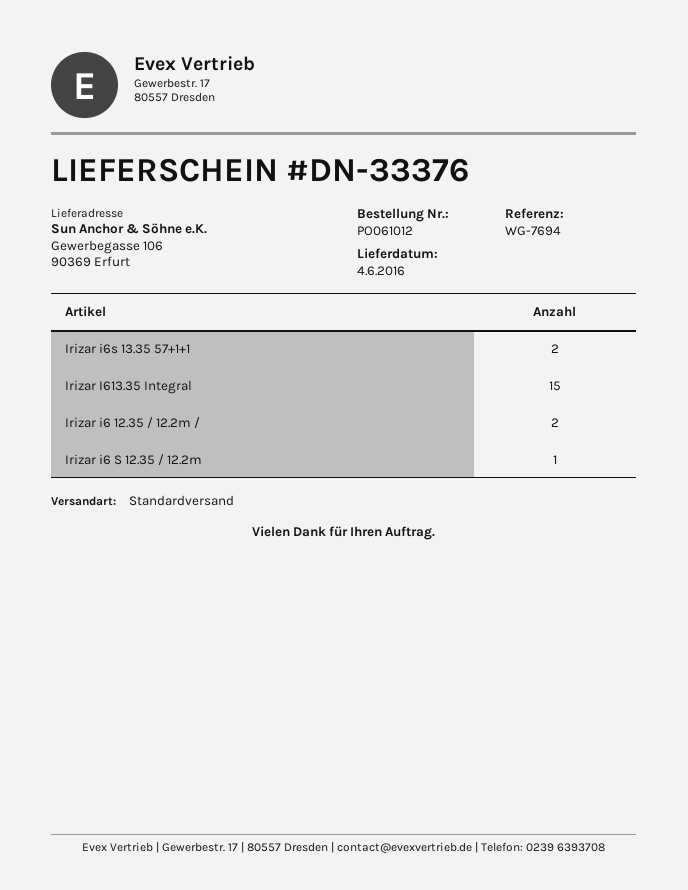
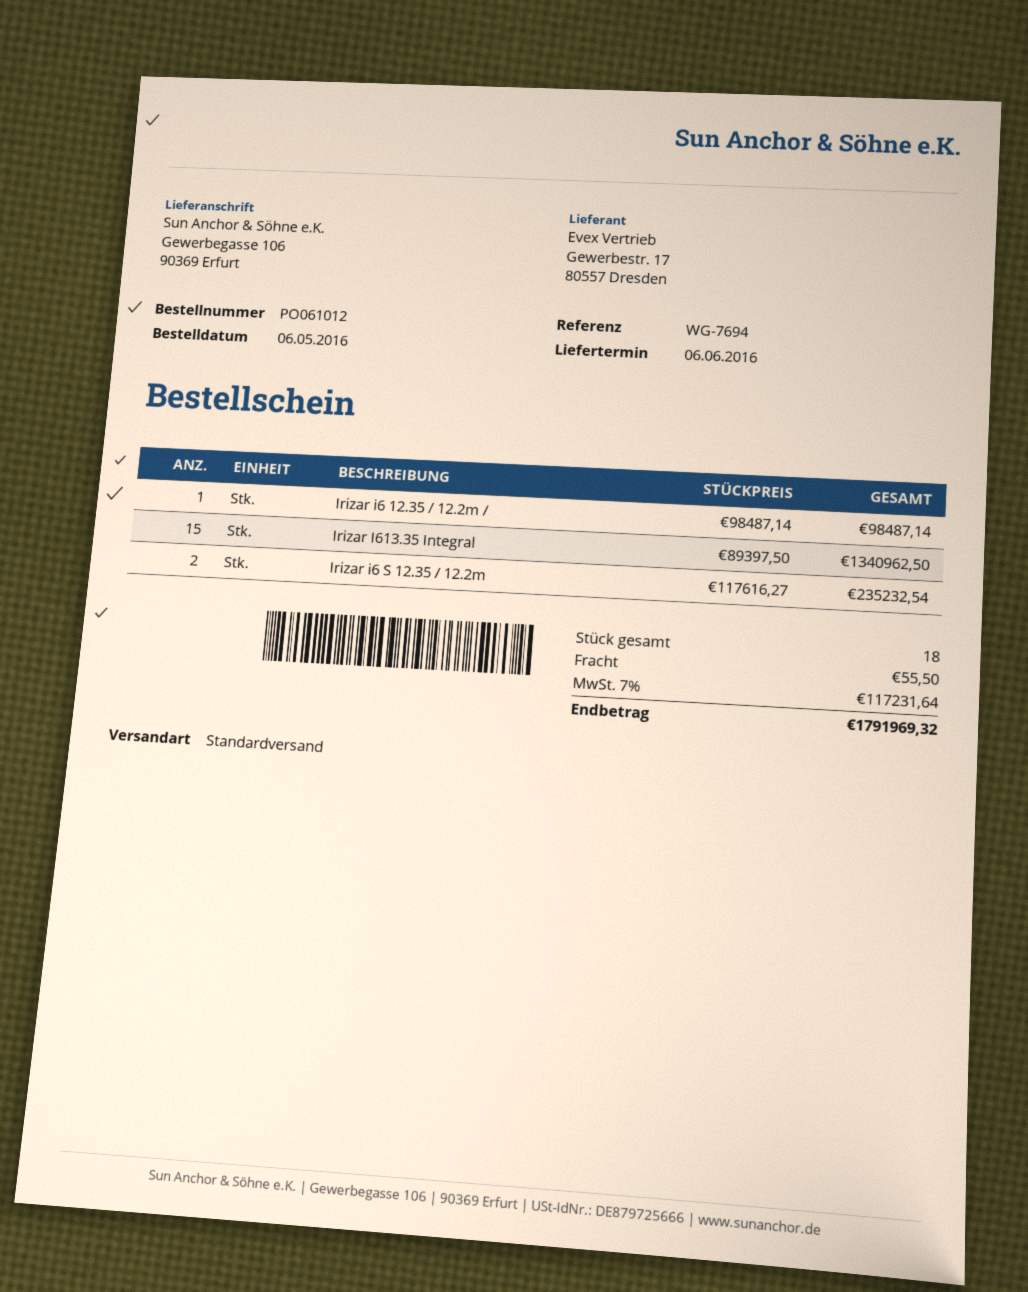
delivery date: 2016-06-04 -> 2016-06-06
Irizar i6s 13.35 57+1+1: 2 -> none
Irizar i6 12.35 / 12.2m /: 2 -> 1
Irizar i6 S 12.35 / 12.2m: 1 -> 2

